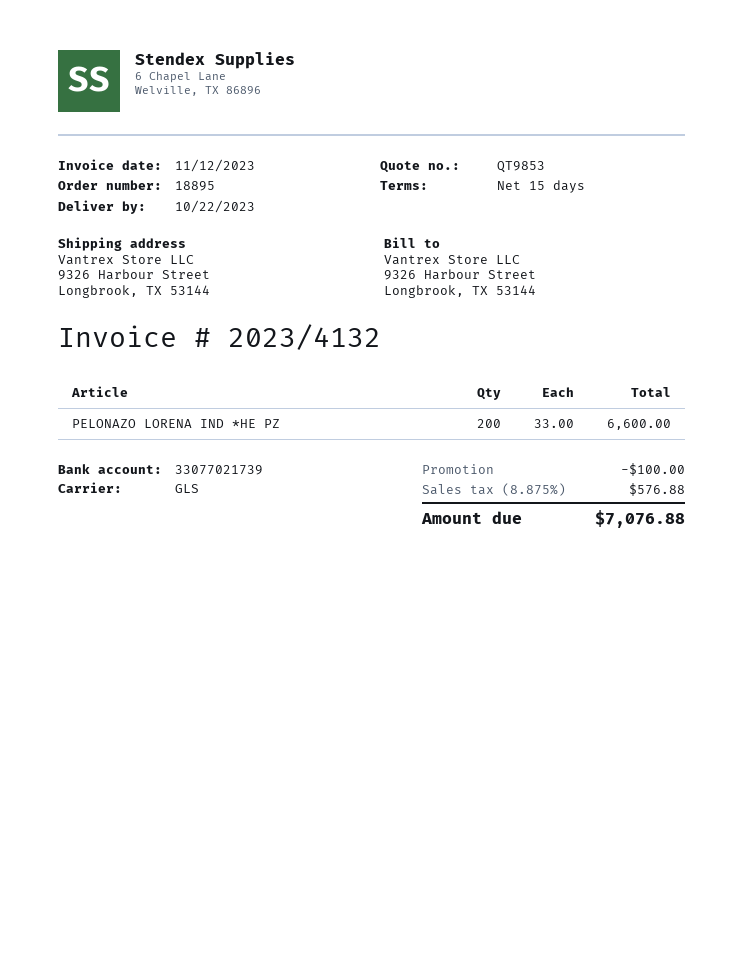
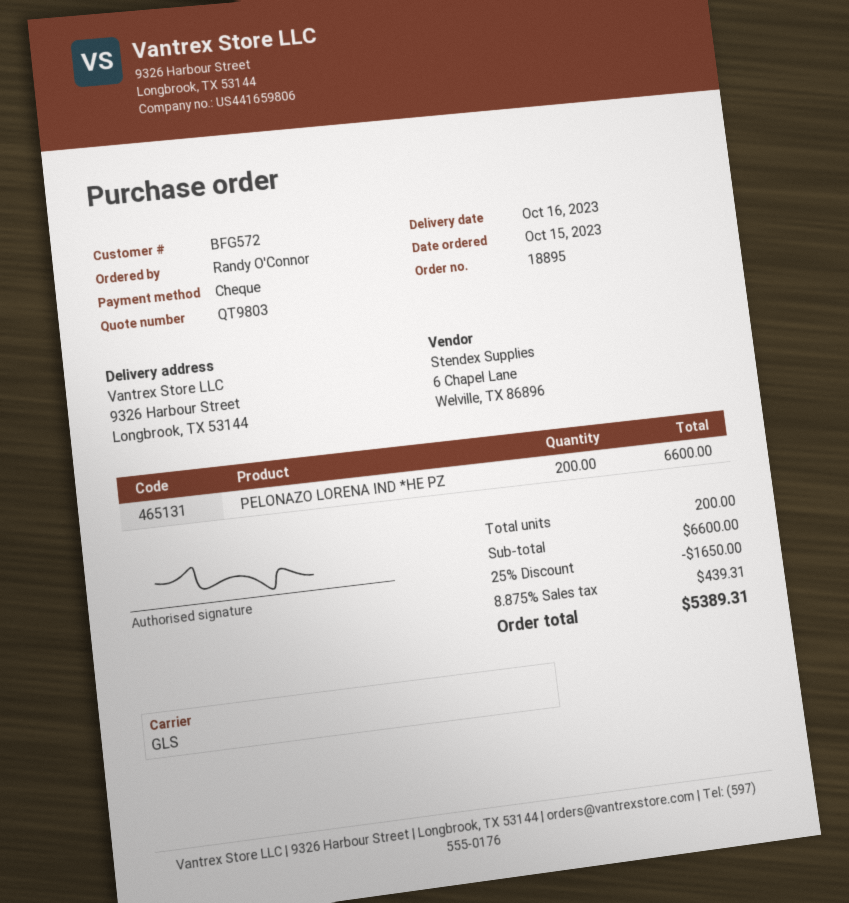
quote number: QT9853 -> QT9803
delivery date: 2023-10-22 -> 2023-10-16
discount: 100.00 -> 1650.00
tax: 8.875% = 576.88 -> 8.875% = 439.31
total: 7076.88 -> 5389.31

